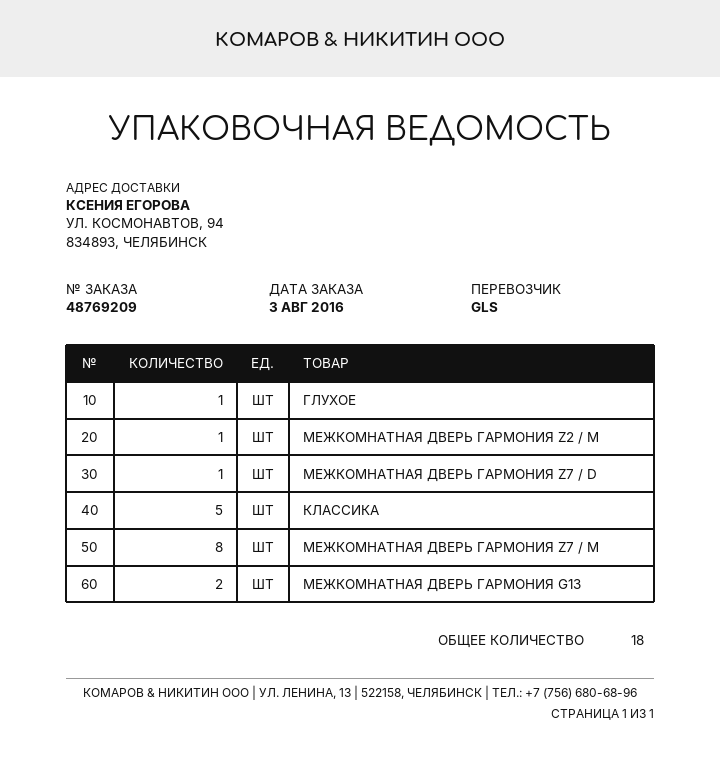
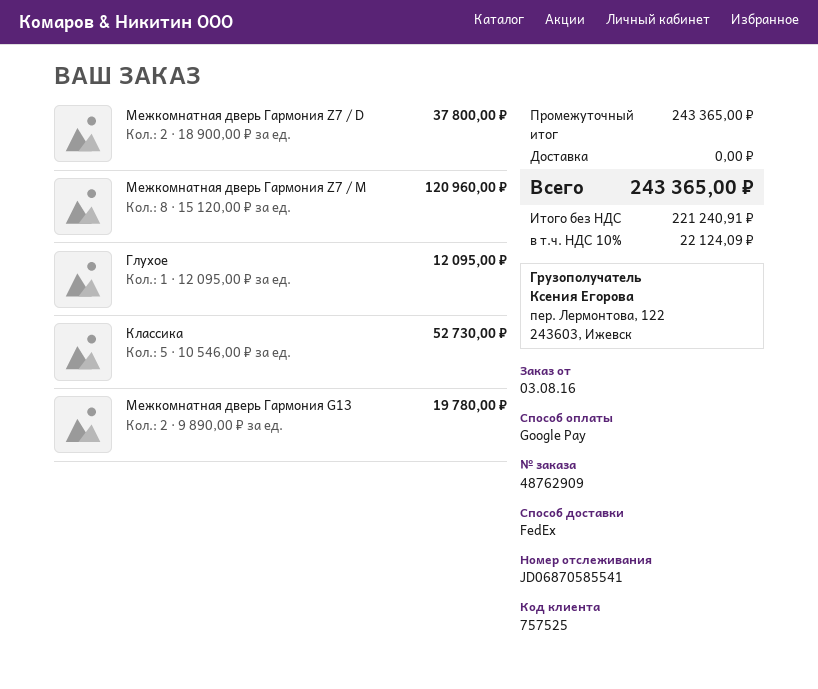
order number: 48769209 -> 48762909
shipping method: GLS -> FedEx
ship to: УЛ. КОСМОНАВТОВ, 94, 834893, ЧЕЛЯБИНСК -> пер. Лермонтова, 122, 243603, Ижевск
МЕЖКОМНАТНАЯ ДВЕРЬ ГАРМОНИЯ Z2 / М: 1 -> none
МЕЖКОМНАТНАЯ ДВЕРЬ ГАРМОНИЯ Z7 / D: 1 -> 2

